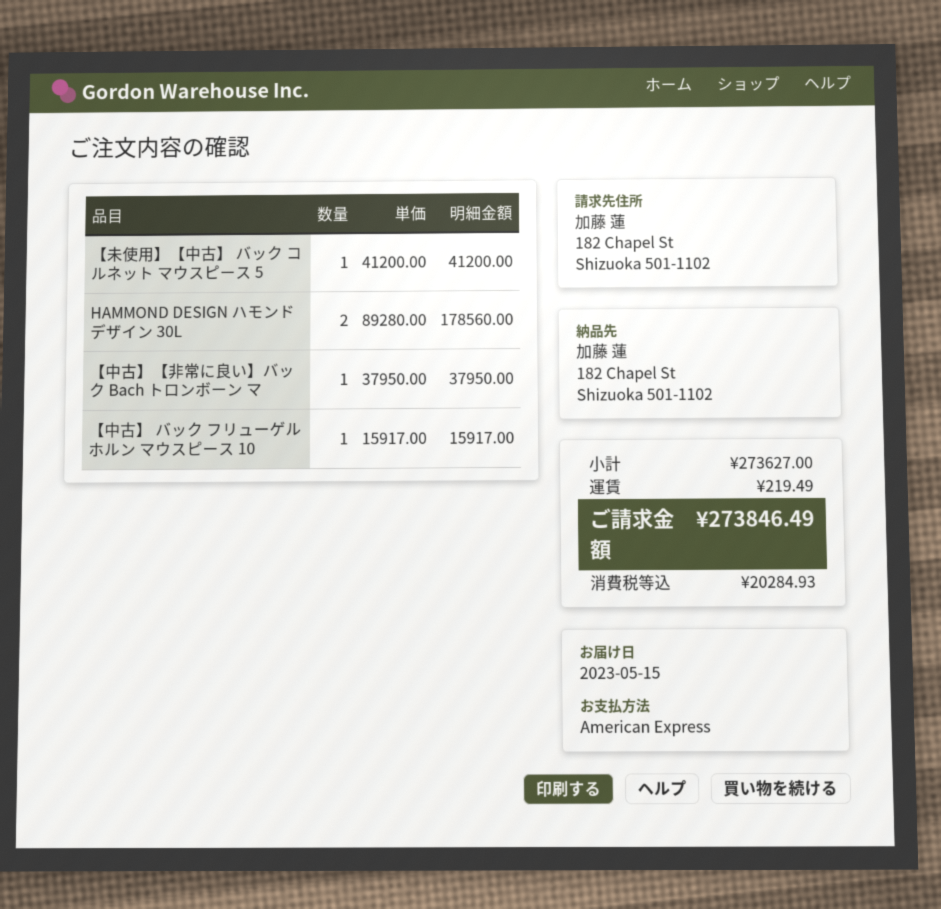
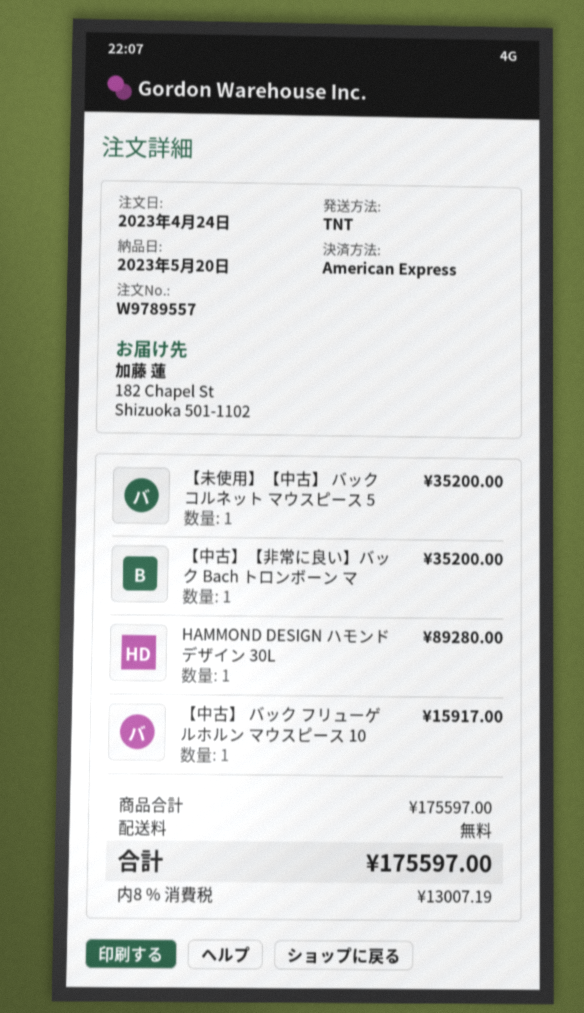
delivery date: 2023-05-15 -> 2023-05-20
【未使用】【中古】 バック コルネット マウスピース 5: 1 for 41200.00 -> 1 for 35200.00
HAMMOND DESIGN ハモンドデザイン 30L: 2 for 178560.00 -> 1 for 89280.00
【中古】【非常に良い】バック Bach トロンボーン マ: 1 for 37950.00 -> 1 for 35200.00
subtotal: 273627.00 -> 175597.00
shipping: 219.49 -> 0.00
tax: 20284.93 -> 13007.19
total: 273846.49 -> 175597.00

